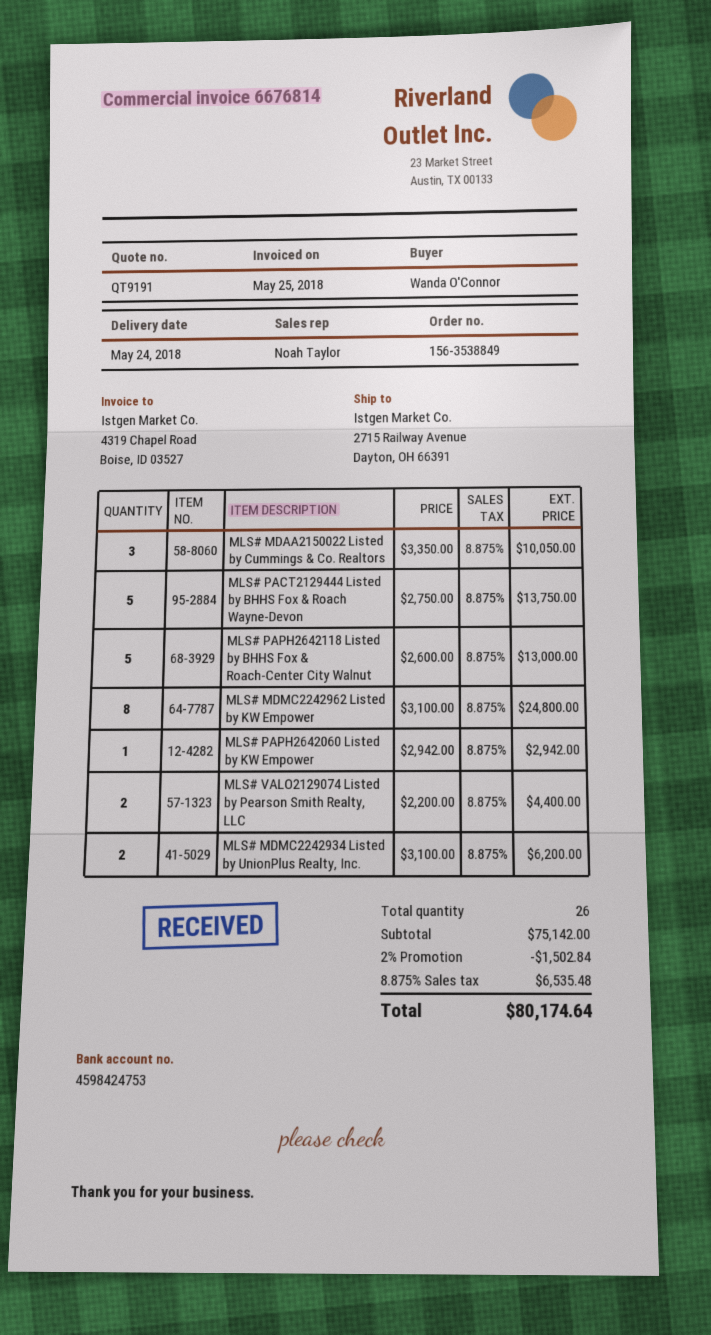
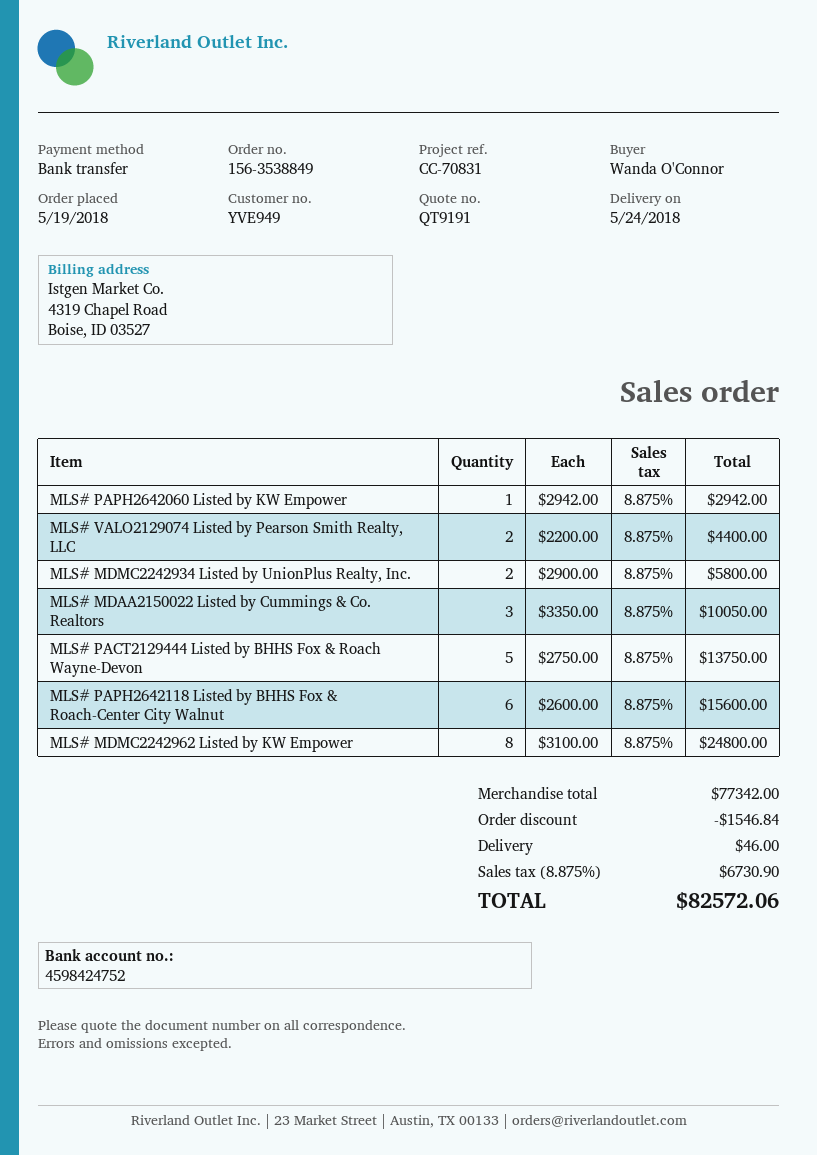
bank account: 4598424753 -> 4598424752
MLS# PAPH2642118 Listed by BHHS Fox & Roach-Center City Walnut: 5 x 2600.00 = 13000.00 -> 6 x 2600.00 = 15600.00
MLS# MDMC2242934 Listed by UnionPlus Realty, Inc.: 2 x 3100.00 = 6200.00 -> 2 x 2900.00 = 5800.00
subtotal: 75142.00 -> 77342.00
discount: 1502.84 -> 1546.84
shipping: none -> 46.00
tax: 8.875% = 6535.48 -> 8.875% = 6730.90
total: 80174.64 -> 82572.06

